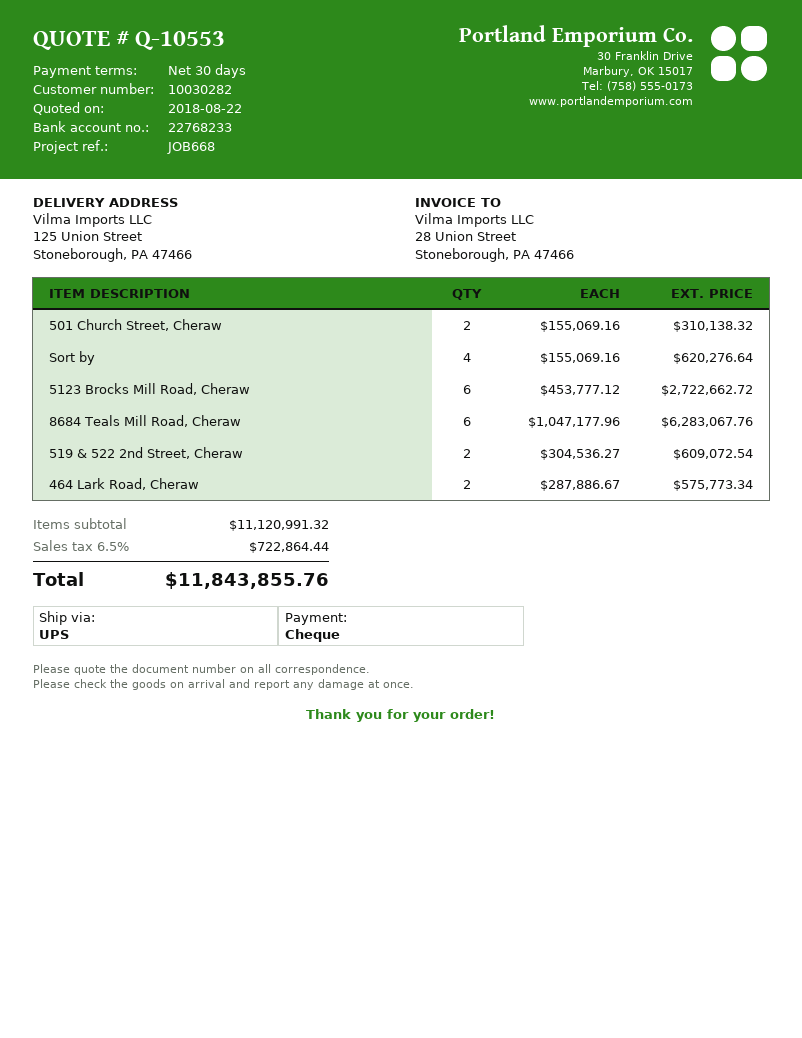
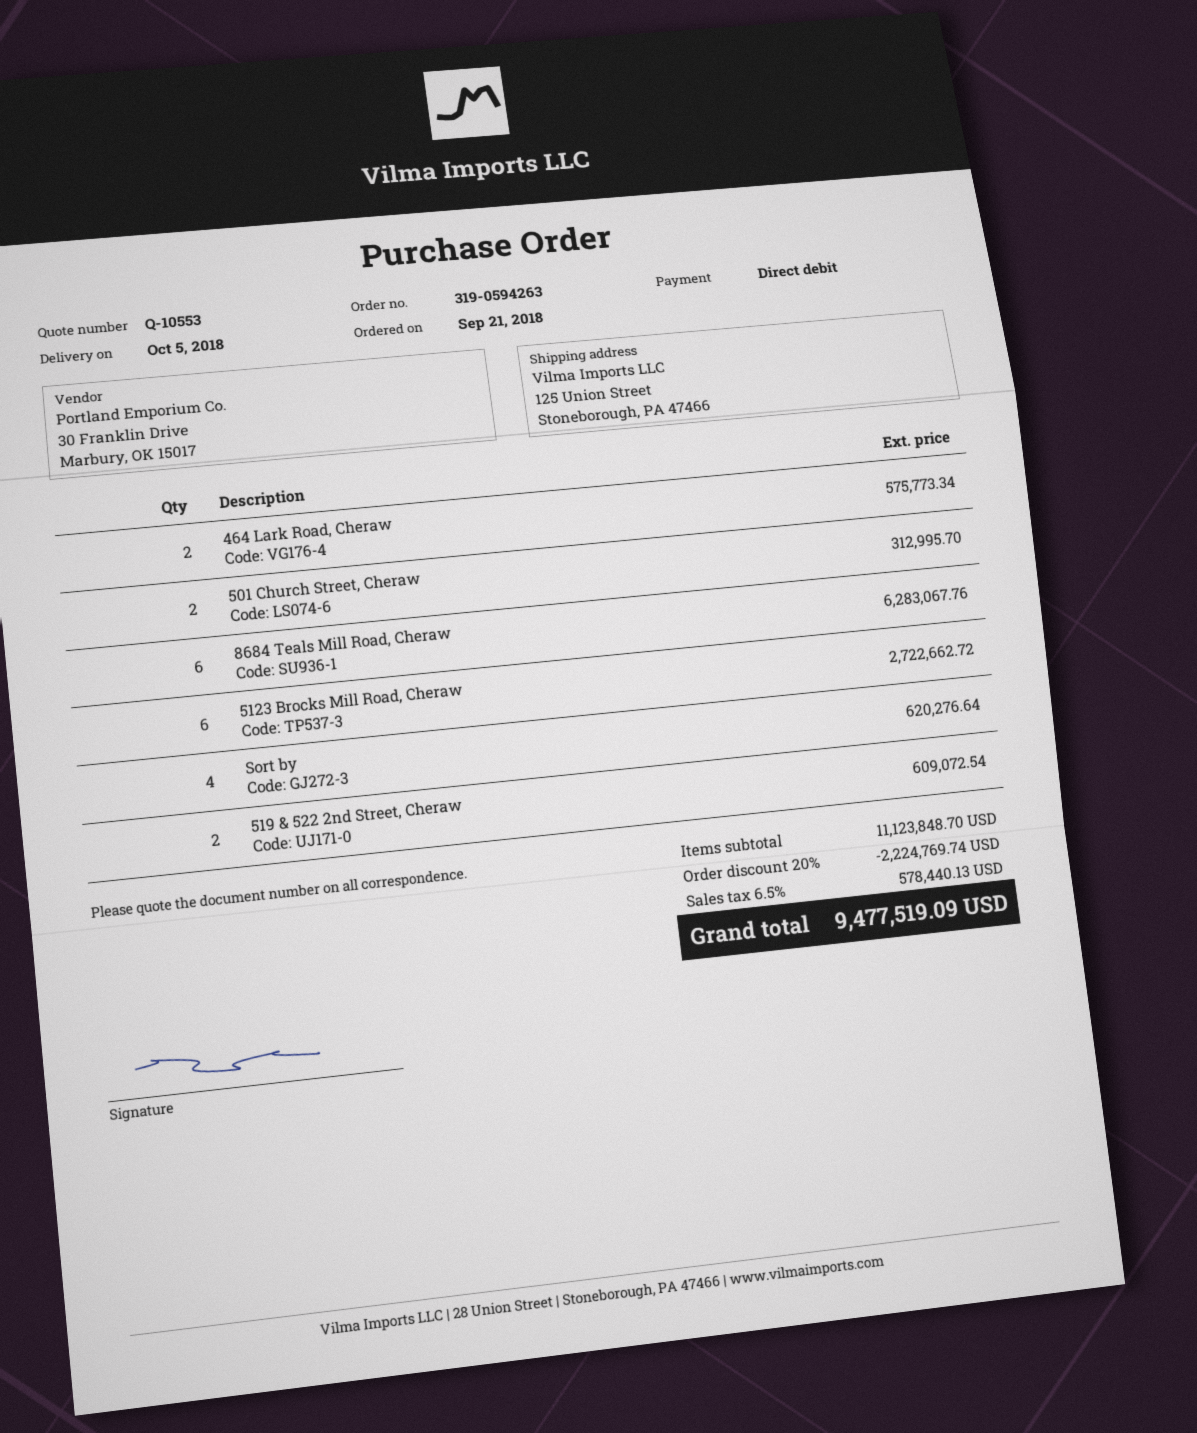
payment method: cheque -> direct debit
501 Church Street, Cheraw: 2 for 310138.32 -> 2 for 312995.70
subtotal: 11120991.32 -> 11123848.70
discount: none -> 20% = 2224769.74
tax: 6.5% = 722864.44 -> 6.5% = 578440.13
total: 11843855.76 -> 9477519.09

